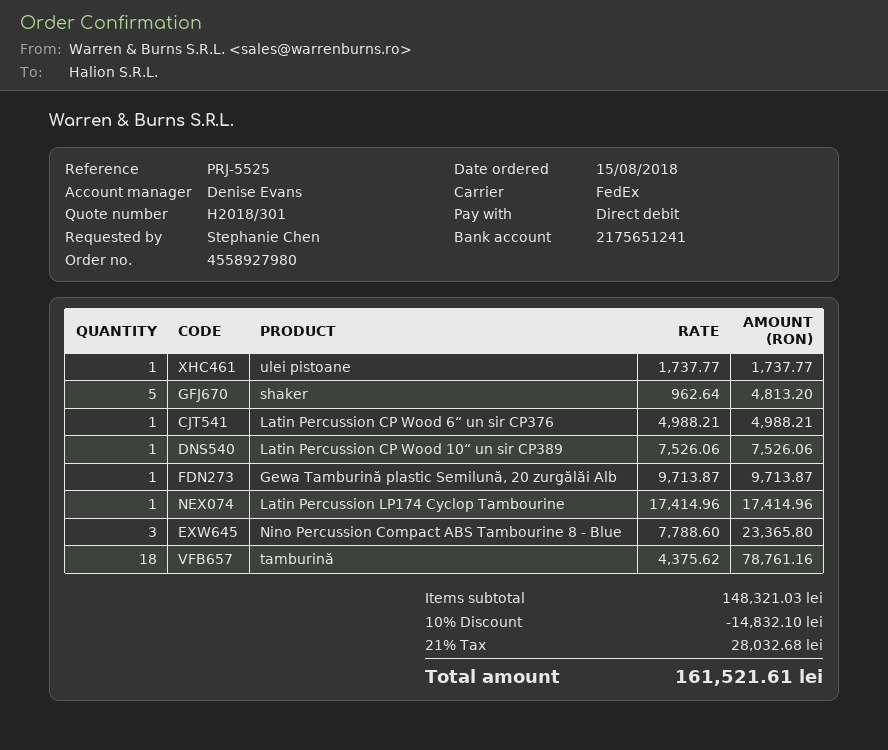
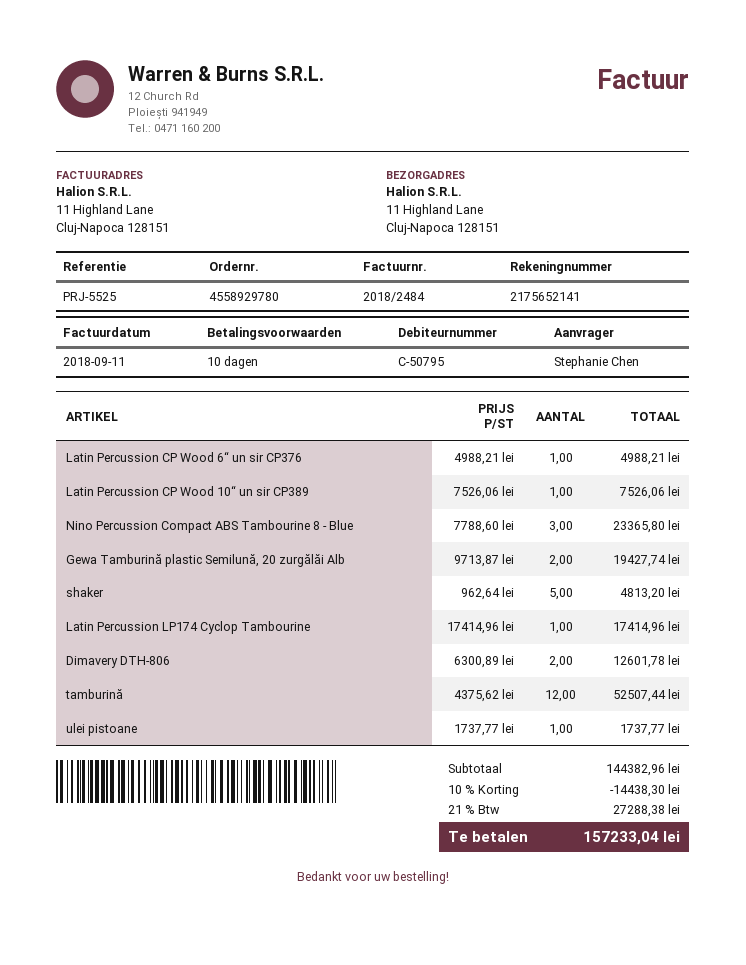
order number: 4558927980 -> 4558929780
bank account: 2175651241 -> 2175652141
Gewa Tamburină plastic Semilună, 20 zurgălăi Alb: 1 x 9713.87 = 9713.87 -> 2 x 9713.87 = 19427.74
tamburină: 18 x 4375.62 = 78761.16 -> 12 x 4375.62 = 52507.44
Dimavery DTH-806: none -> 2 x 6300.89 = 12601.78
subtotal: 148321.03 -> 144382.96
discount: 10% = 14832.10 -> 10% = 14438.30
tax: 21% = 28032.68 -> 21% = 27288.38
total: 161521.61 -> 157233.04

